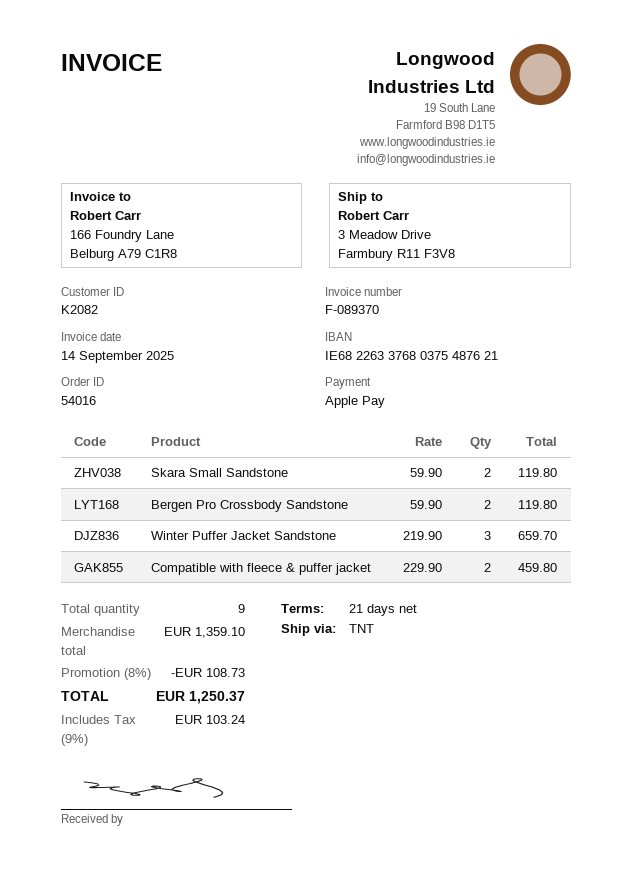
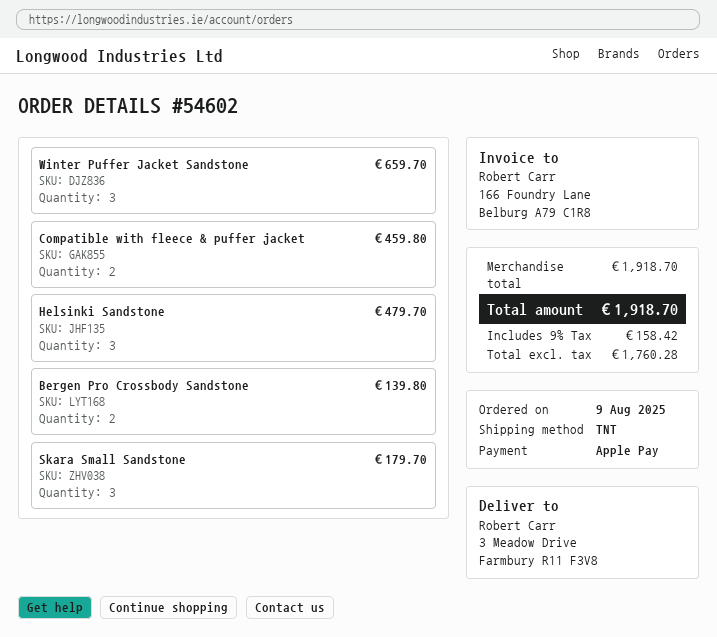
order number: 54016 -> 54602
Skara Small Sandstone: 2 for 119.80 -> 3 for 179.70
Bergen Pro Crossbody Sandstone: 2 for 119.80 -> 2 for 139.80
Helsinki Sandstone: none -> 3 for 479.70
subtotal: 1359.10 -> 1918.70
discount: 8% = 108.73 -> none
tax: 9% = 103.24 -> 9% = 158.42
total: 1250.37 -> 1918.70

